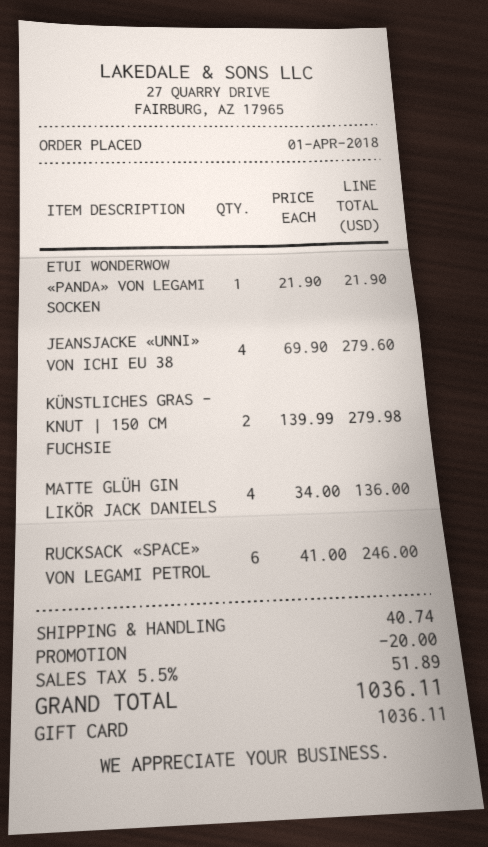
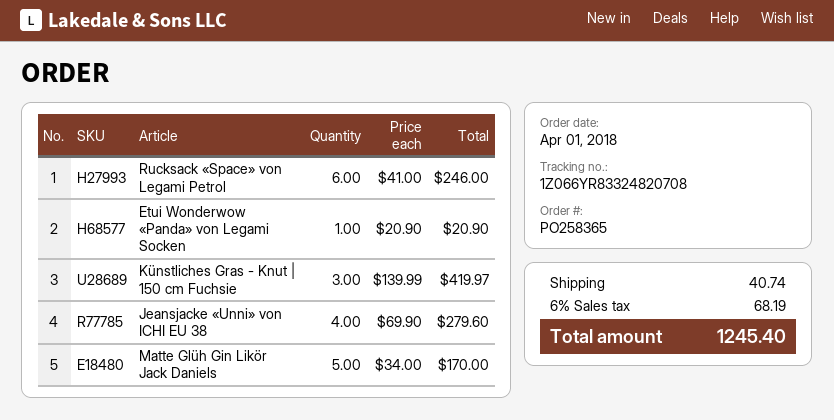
ETUI WONDERWOW «PANDA» VON LEGAMI SOCKEN: 1 x 21.90 = 21.90 -> 1 x 20.90 = 20.90
KÜNSTLICHES GRAS - KNUT | 150 CM FUCHSIE: 2 x 139.99 = 279.98 -> 3 x 139.99 = 419.97
MATTE GLÜH GIN LIKÖR JACK DANIELS: 4 x 34.00 = 136.00 -> 5 x 34.00 = 170.00
discount: 20.00 -> none
tax: 5.5% = 51.89 -> 6% = 68.19
total: 1036.11 -> 1245.40

